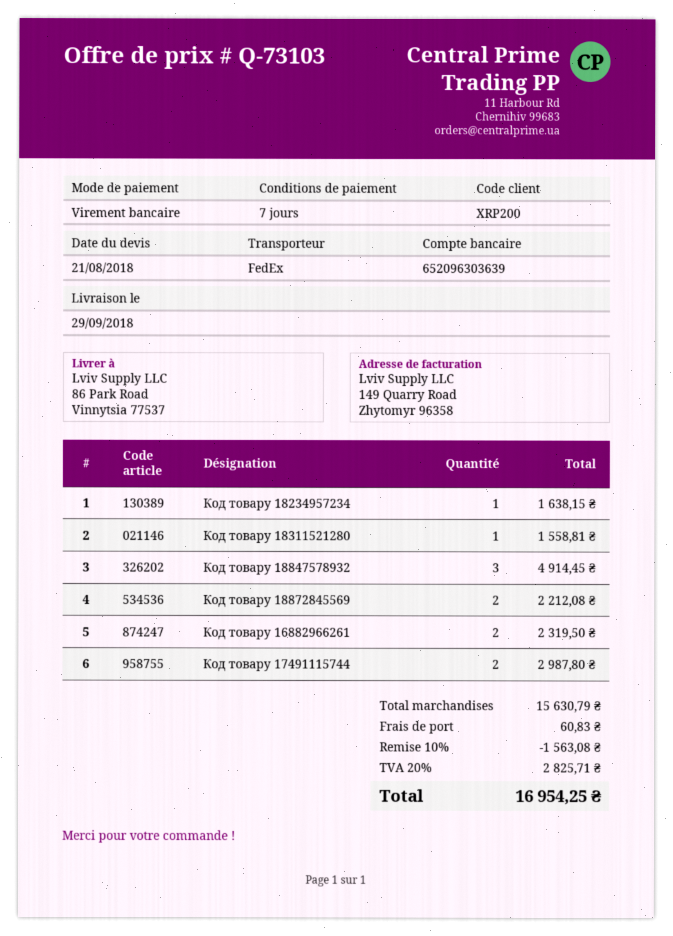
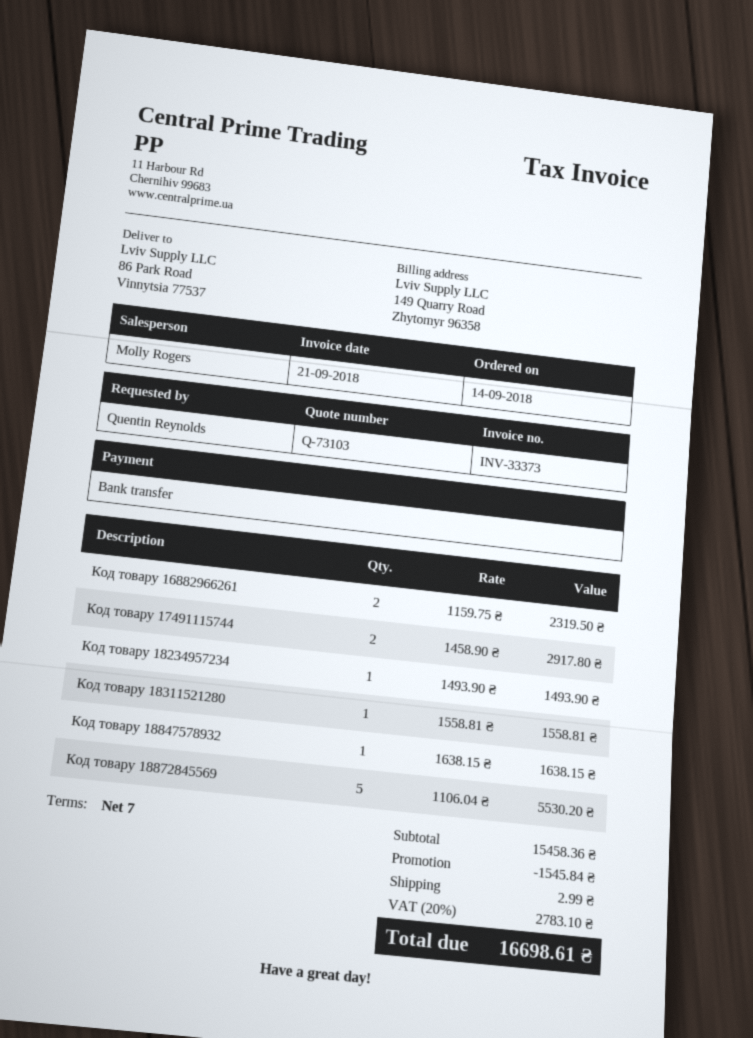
Код товару 18234957234: 1 for 1638.15 -> 1 for 1493.90
Код товару 18847578932: 3 for 4914.45 -> 1 for 1638.15
Код товару 18872845569: 2 for 2212.08 -> 5 for 5530.20
Код товару 17491115744: 2 for 2987.80 -> 2 for 2917.80
subtotal: 15630.79 -> 15458.36
discount: 1563.08 -> 1545.84
shipping: 60.83 -> 2.99
tax: 20% = 2825.71 -> 20% = 2783.10
total: 16954.25 -> 16698.61

